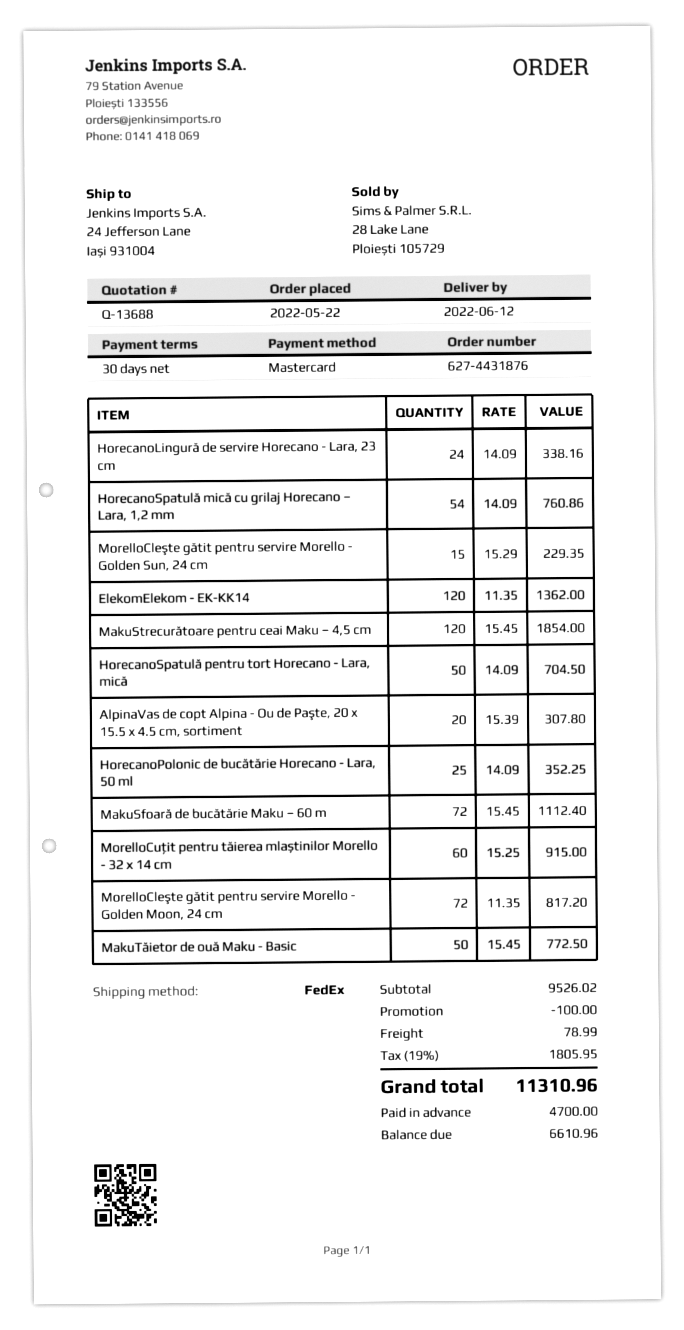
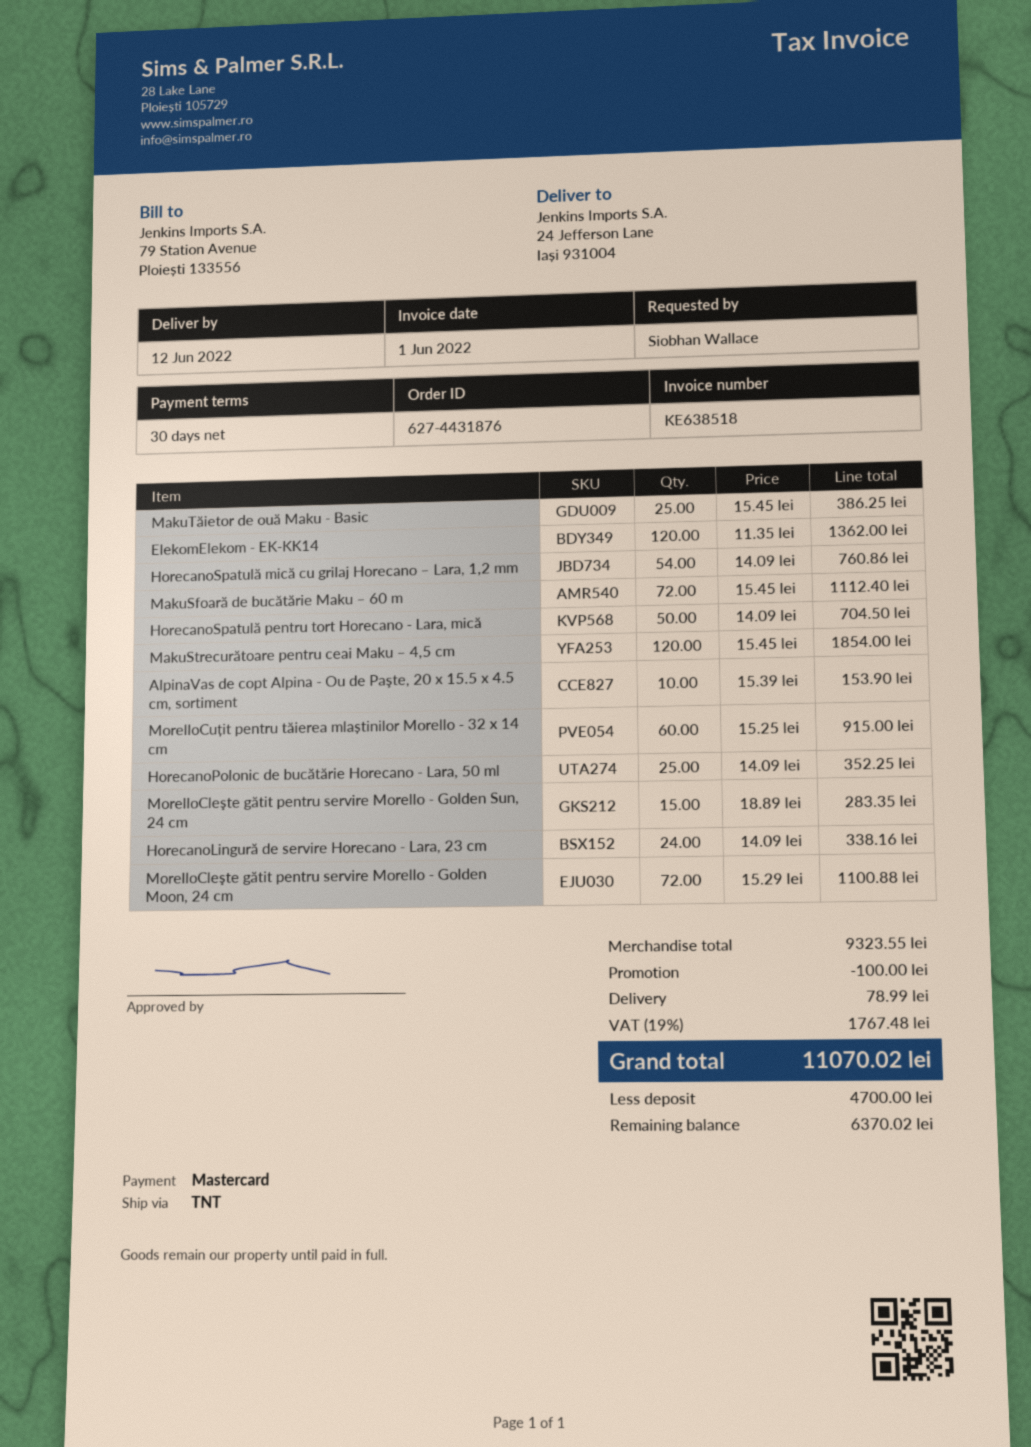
shipping method: FedEx -> TNT
MorelloCleşte gătit pentru servire Morello - Golden Sun, 24 cm: 15 x 15.29 = 229.35 -> 15 x 18.89 = 283.35
AlpinaVas de copt Alpina - Ou de Paşte, 20 x 15.5 x 4.5 cm, sortiment: 20 x 15.39 = 307.80 -> 10 x 15.39 = 153.90
MorelloCleşte gătit pentru servire Morello - Golden Moon, 24 cm: 72 x 11.35 = 817.20 -> 72 x 15.29 = 1100.88
MakuTăietor de ouă Maku - Basic: 50 x 15.45 = 772.50 -> 25 x 15.45 = 386.25
subtotal: 9526.02 -> 9323.55
tax: 19% = 1805.95 -> 19% = 1767.48
total: 11310.96 -> 11070.02
balance: 6610.96 -> 6370.02

